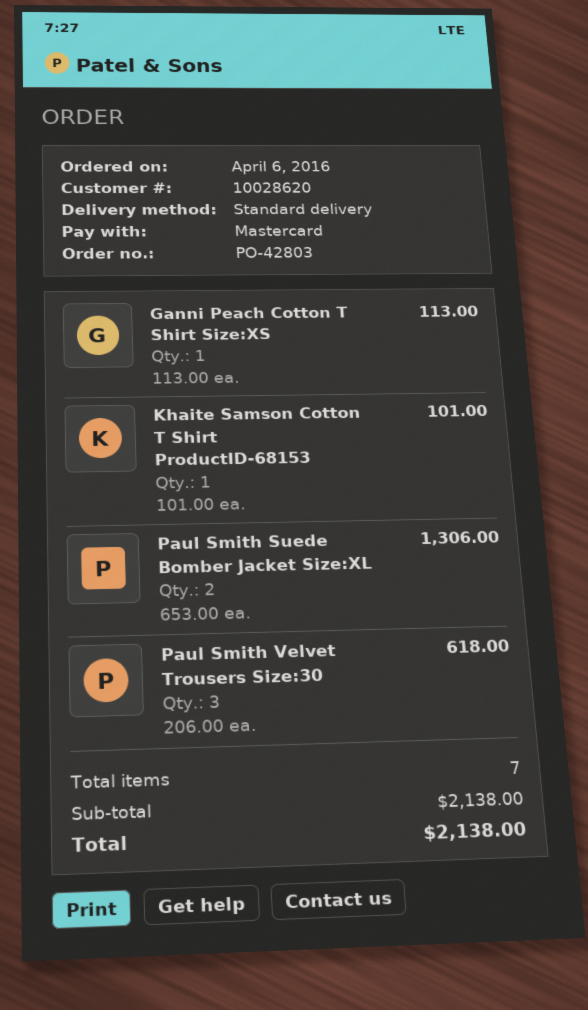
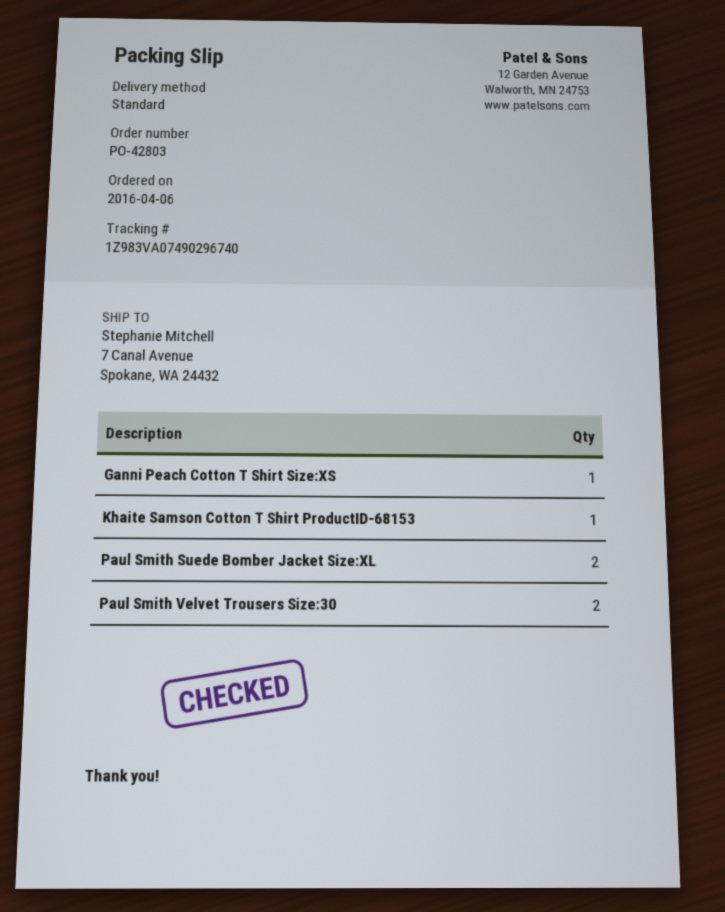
Paul Smith Velvet Trousers Size:30: 3 -> 2

